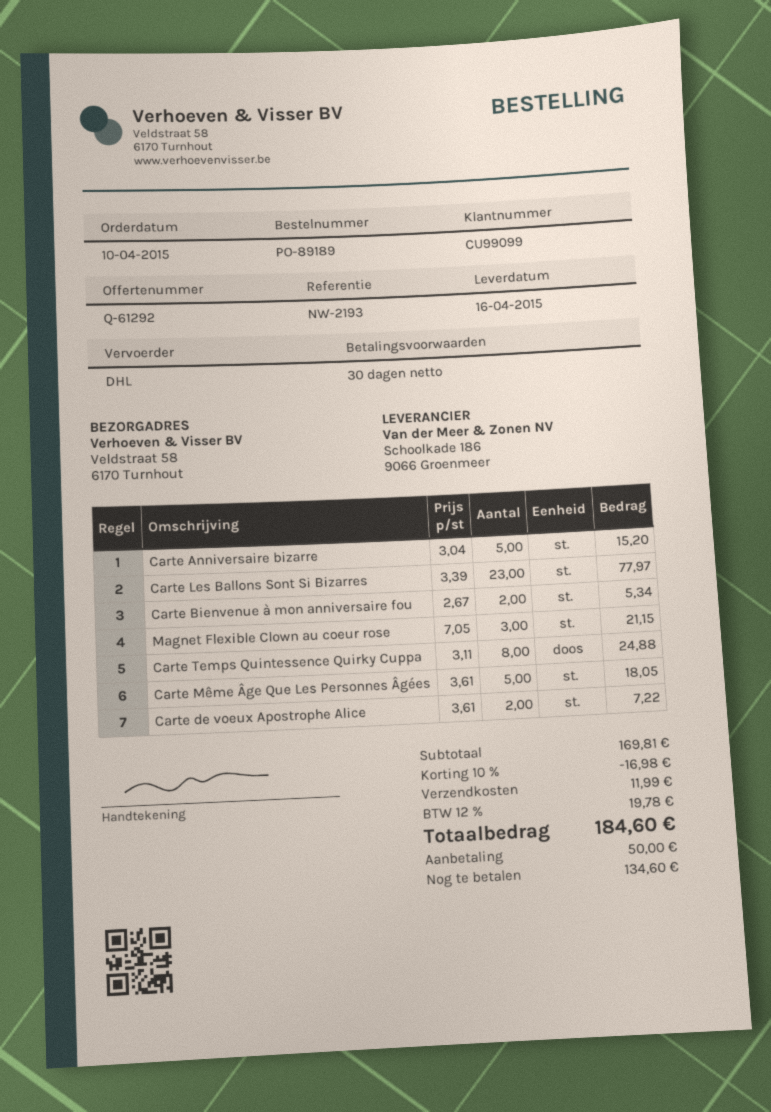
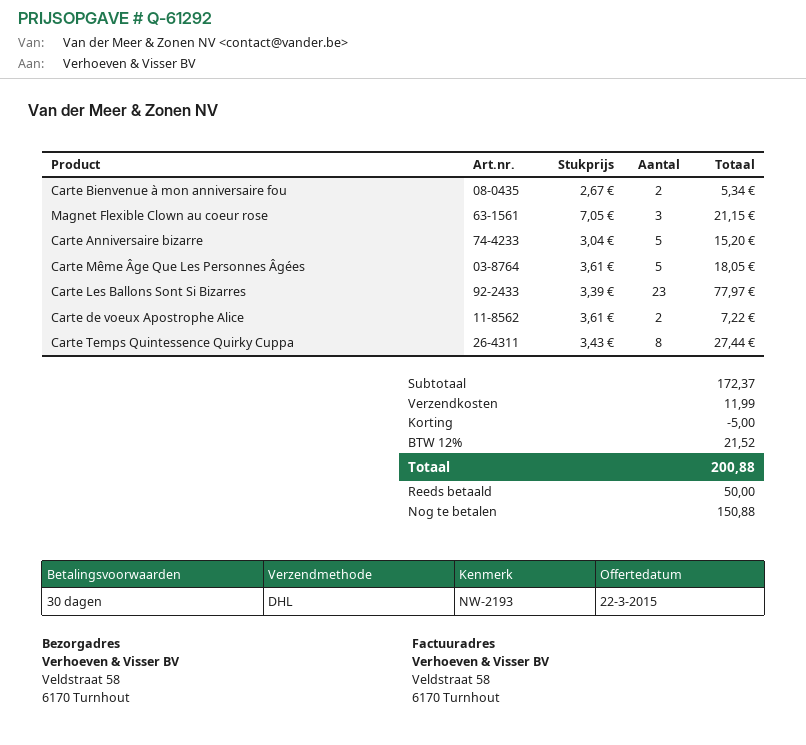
Carte Temps Quintessence Quirky Cuppa: 8 x 3.11 = 24.88 -> 8 x 3.43 = 27.44
subtotal: 169.81 -> 172.37
discount: 16.98 -> 5.00
tax: 12% = 19.78 -> 12% = 21.52
total: 184.60 -> 200.88
balance: 134.60 -> 150.88

